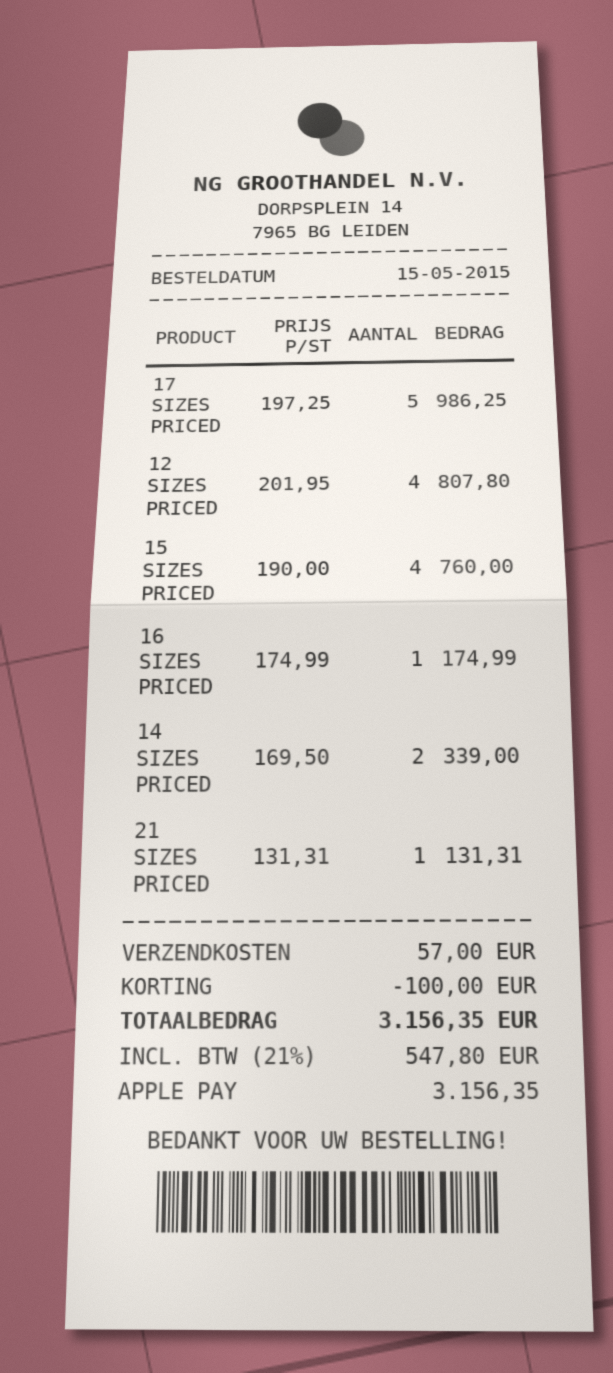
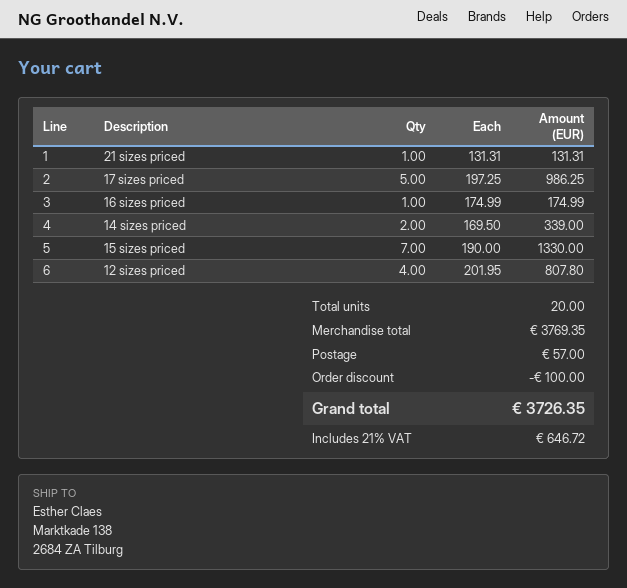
15 SIZES PRICED: 4 x 190.00 = 760.00 -> 7 x 190.00 = 1330.00
tax: 21% = 547.80 -> 21% = 646.72
total: 3156.35 -> 3726.35

